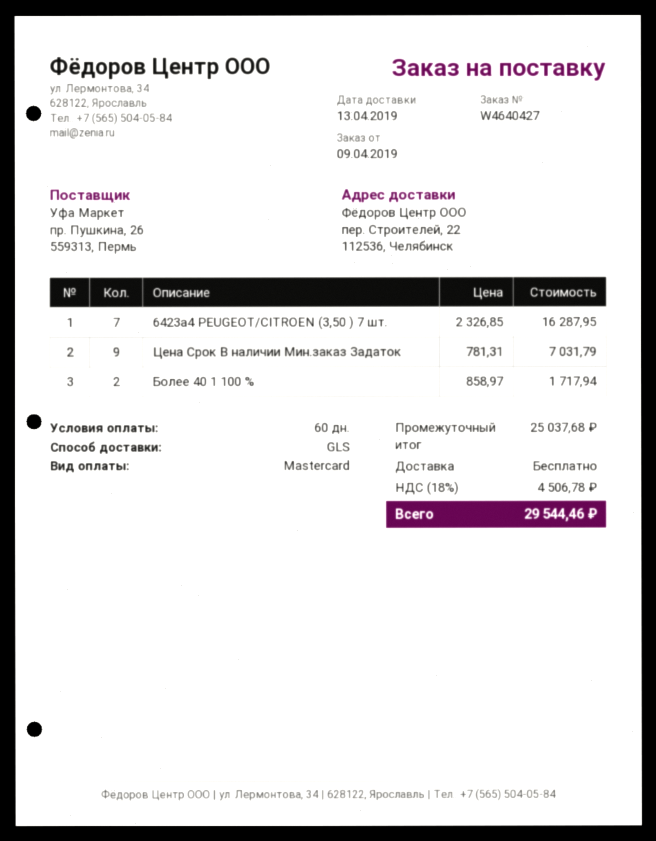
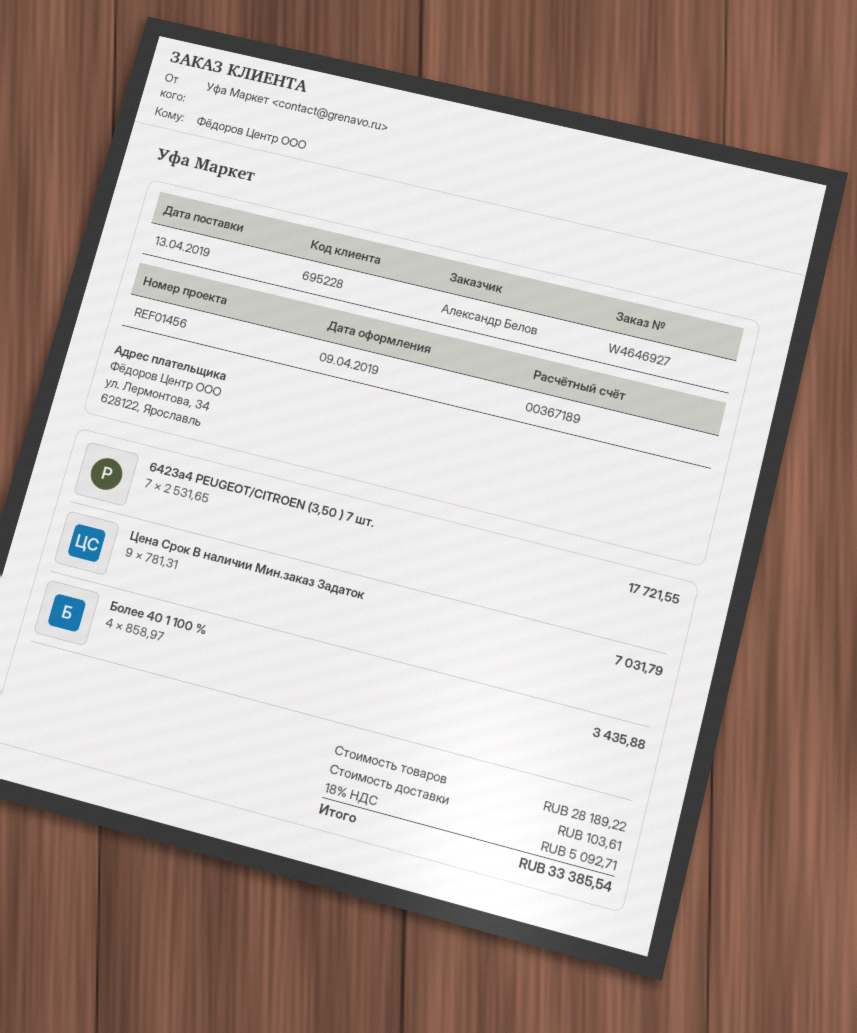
order number: W4640427 -> W4646927
6423a4 PEUGEOT/CITROEN (3,50 ) 7 шт.: 7 x 2326.85 = 16287.95 -> 7 x 2531.65 = 17721.55
Более 40 1 100 %: 2 x 858.97 = 1717.94 -> 4 x 858.97 = 3435.88
subtotal: 25037.68 -> 28189.22
shipping: 0.00 -> 103.61
tax: 18% = 4506.78 -> 18% = 5092.71
total: 29544.46 -> 33385.54

